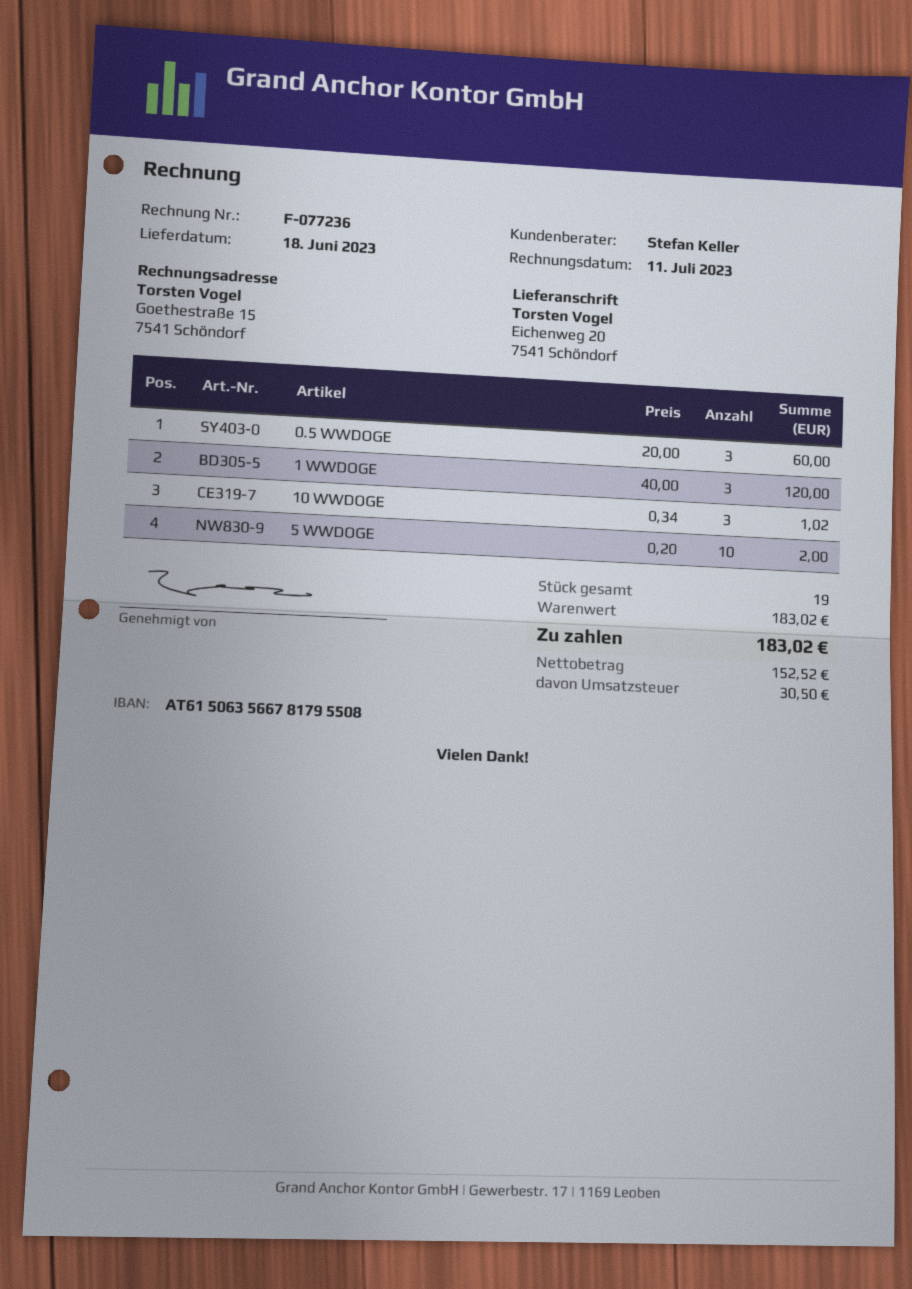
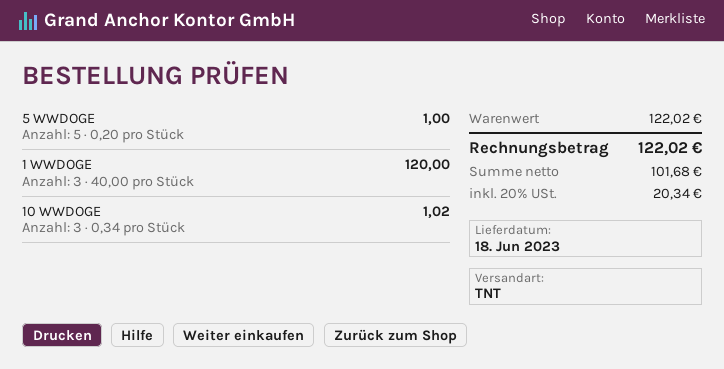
0.5 WWDOGE: 3 x 20.00 = 60.00 -> none
5 WWDOGE: 10 x 0.20 = 2.00 -> 5 x 0.20 = 1.00
subtotal: 183.02 -> 122.02
net: 152.52 -> 101.68
tax: 30.50 -> 20.34
total: 183.02 -> 122.02

